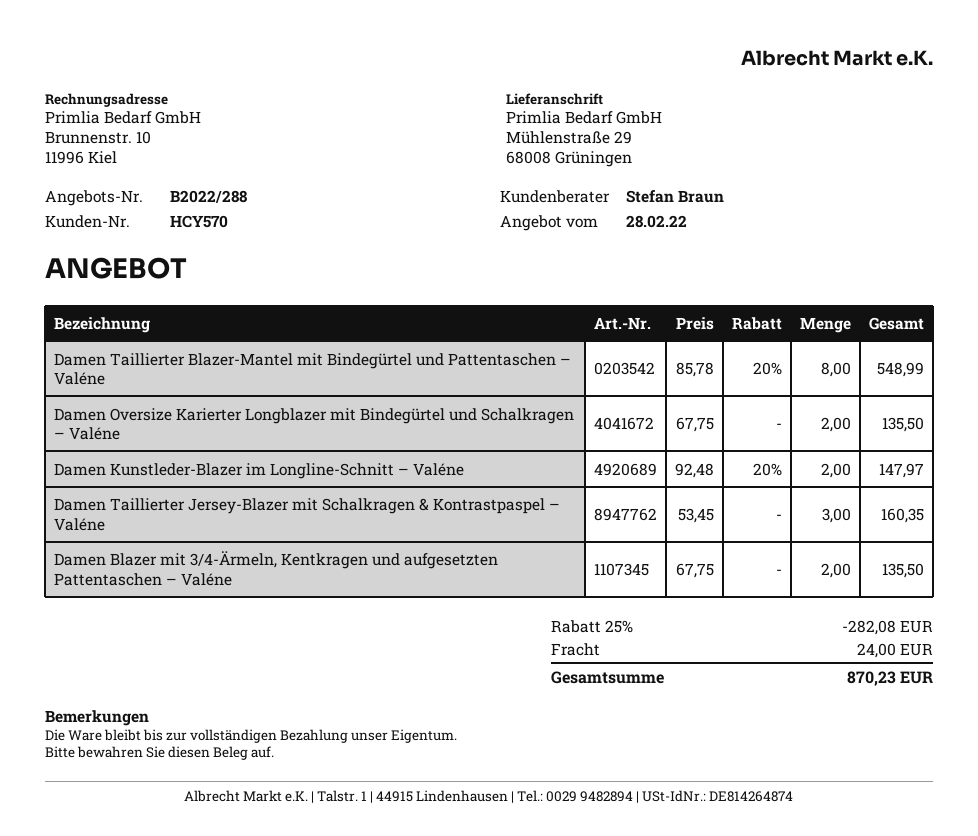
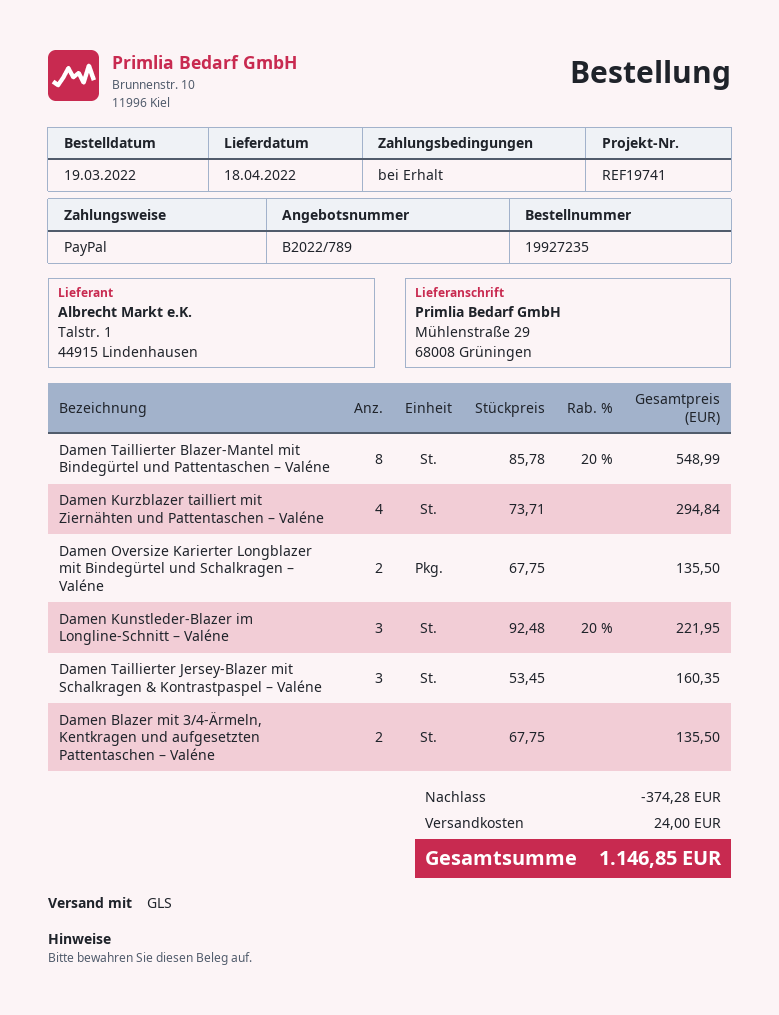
quote number: B2022/288 -> B2022/789
Damen Kunstleder-Blazer im Longline-Schnitt – Valéne: 2 x 92.48 - 20% = 147.97 -> 3 x 92.48 - 20% = 221.95
Damen Kurzblazer tailliert mit Ziernähten und Pattentaschen – Valéne: none -> 4 x 73.71 = 294.84
discount: 282.08 -> 374.28
total: 870.23 -> 1146.85

